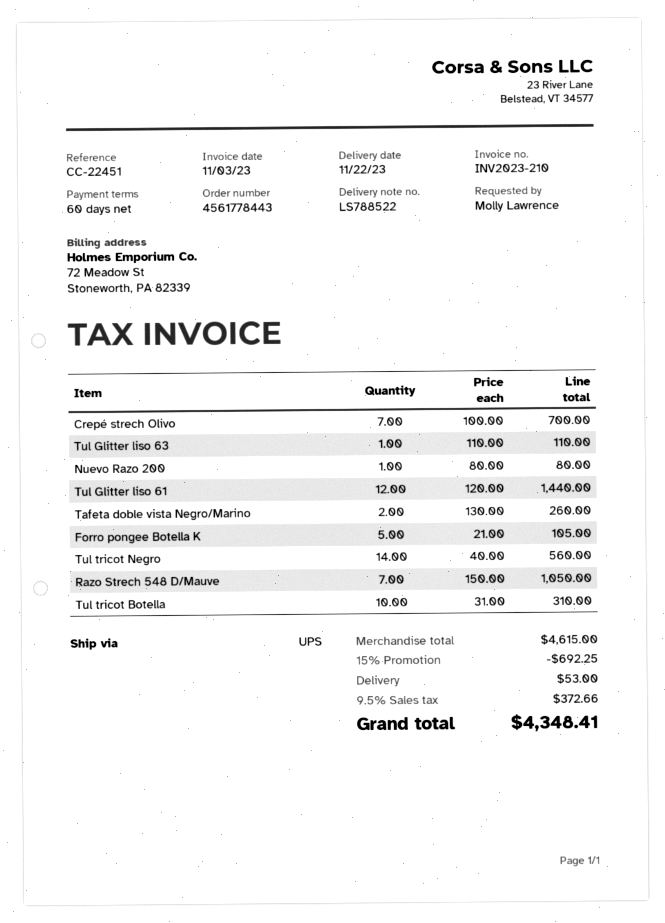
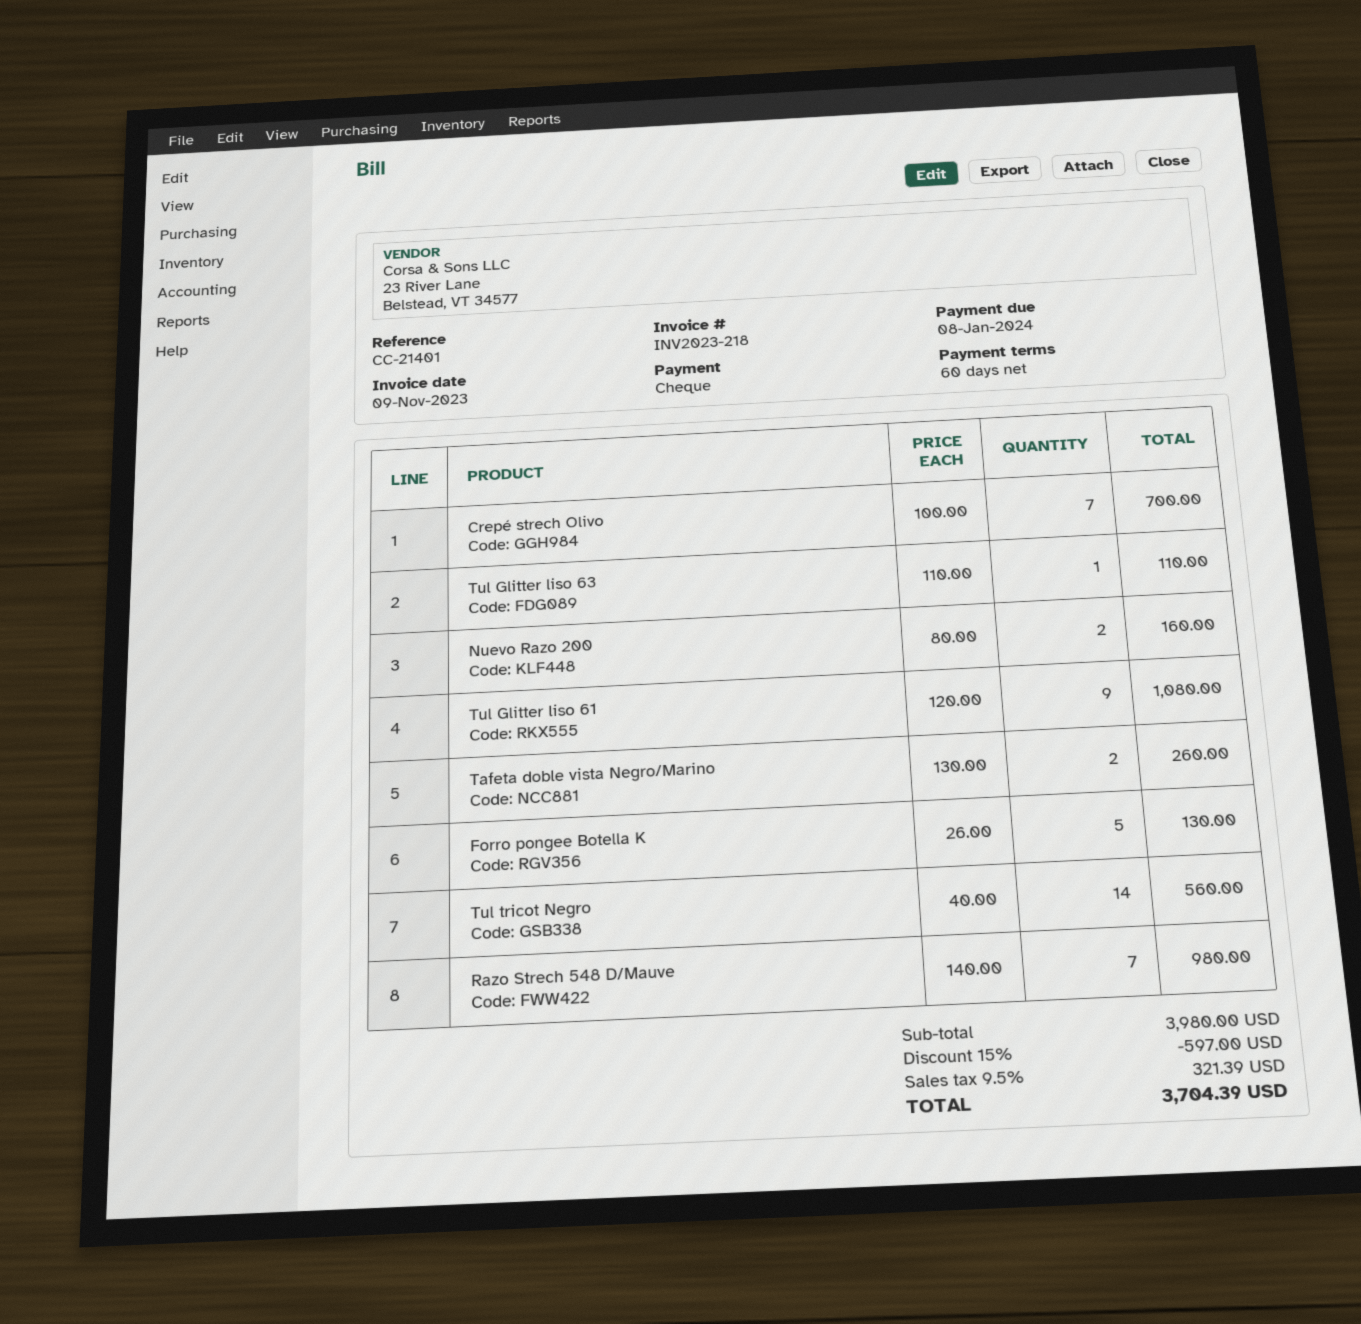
invoice number: INV2023-210 -> INV2023-218
invoice date: 2023-11-03 -> 2023-11-09
reference: CC-22451 -> CC-21401
Nuevo Razo 200: 1 x 80.00 = 80.00 -> 2 x 80.00 = 160.00
Tul Glitter liso 61: 12 x 120.00 = 1440.00 -> 9 x 120.00 = 1080.00
Forro pongee Botella K: 5 x 21.00 = 105.00 -> 5 x 26.00 = 130.00
Razo Strech 548 D/Mauve: 7 x 150.00 = 1050.00 -> 7 x 140.00 = 980.00
Tul tricot Botella: 10 x 31.00 = 310.00 -> none
subtotal: 4615.00 -> 3980.00
discount: 15% = 692.25 -> 15% = 597.00
shipping: 53.00 -> none
tax: 9.5% = 372.66 -> 9.5% = 321.39
total: 4348.41 -> 3704.39

